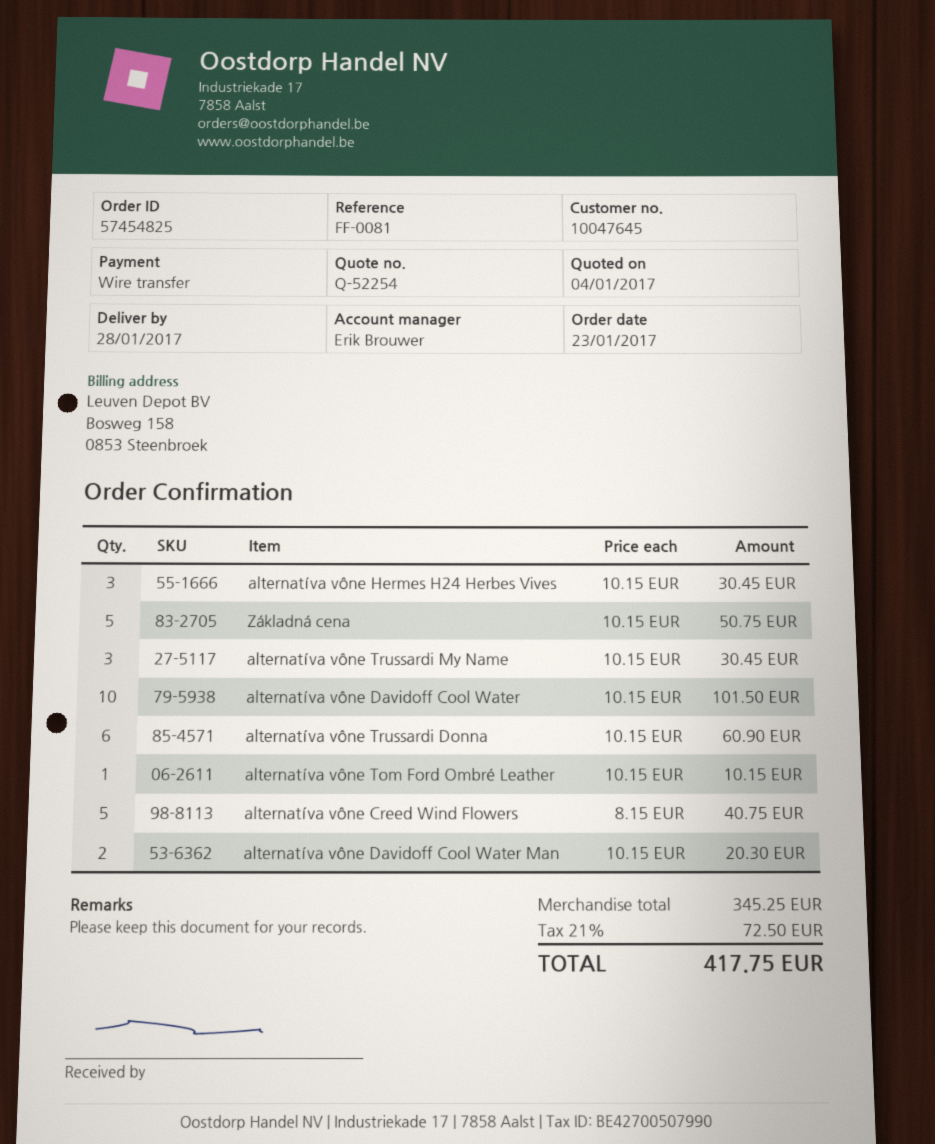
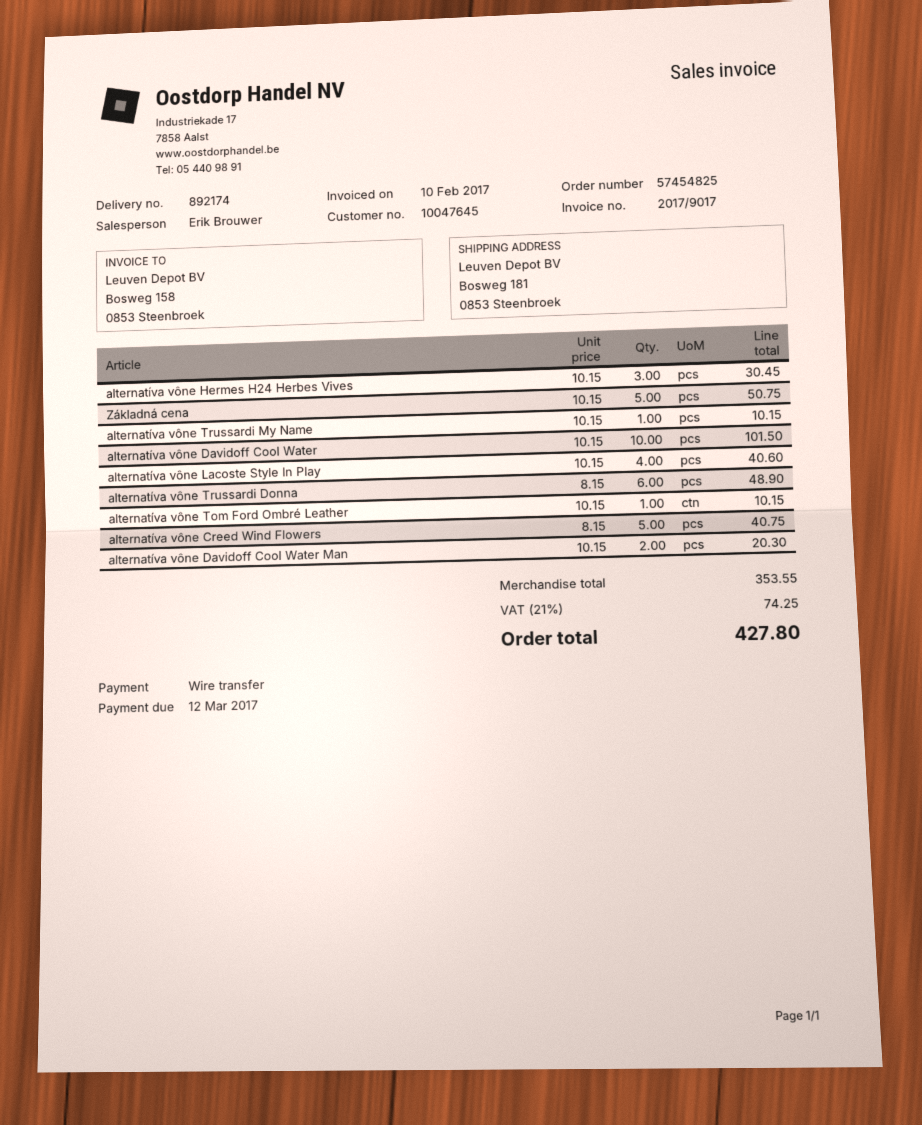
alternatíva vône Trussardi My Name: 3 x 10.15 = 30.45 -> 1 x 10.15 = 10.15
alternatíva vône Trussardi Donna: 6 x 10.15 = 60.90 -> 6 x 8.15 = 48.90
alternatíva vône Lacoste Style In Play: none -> 4 x 10.15 = 40.60
subtotal: 345.25 -> 353.55
tax: 21% = 72.50 -> 21% = 74.25
total: 417.75 -> 427.80

